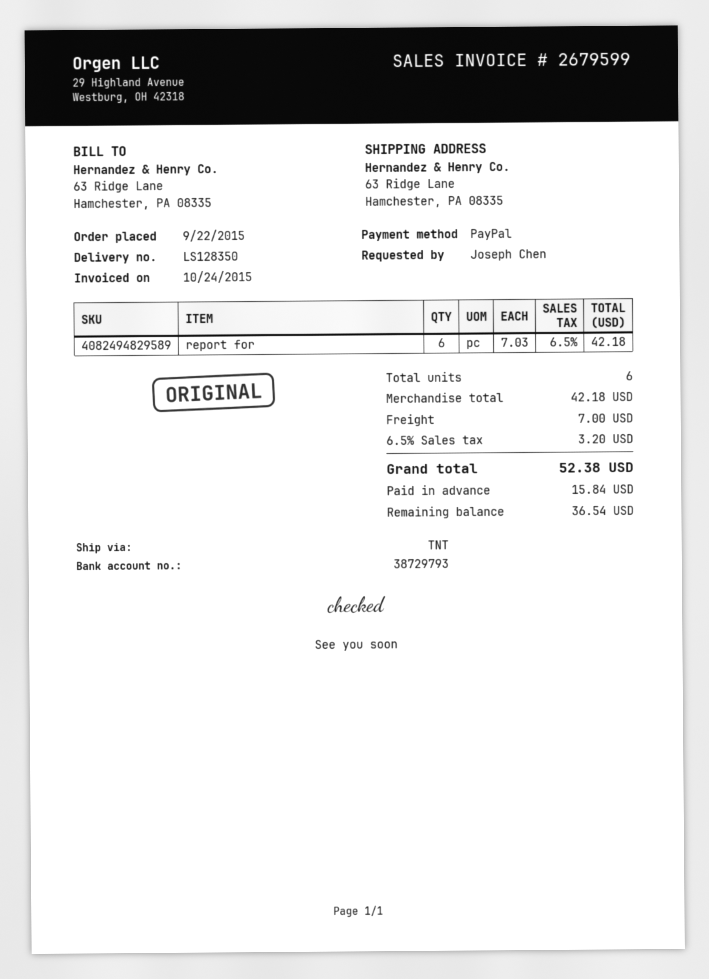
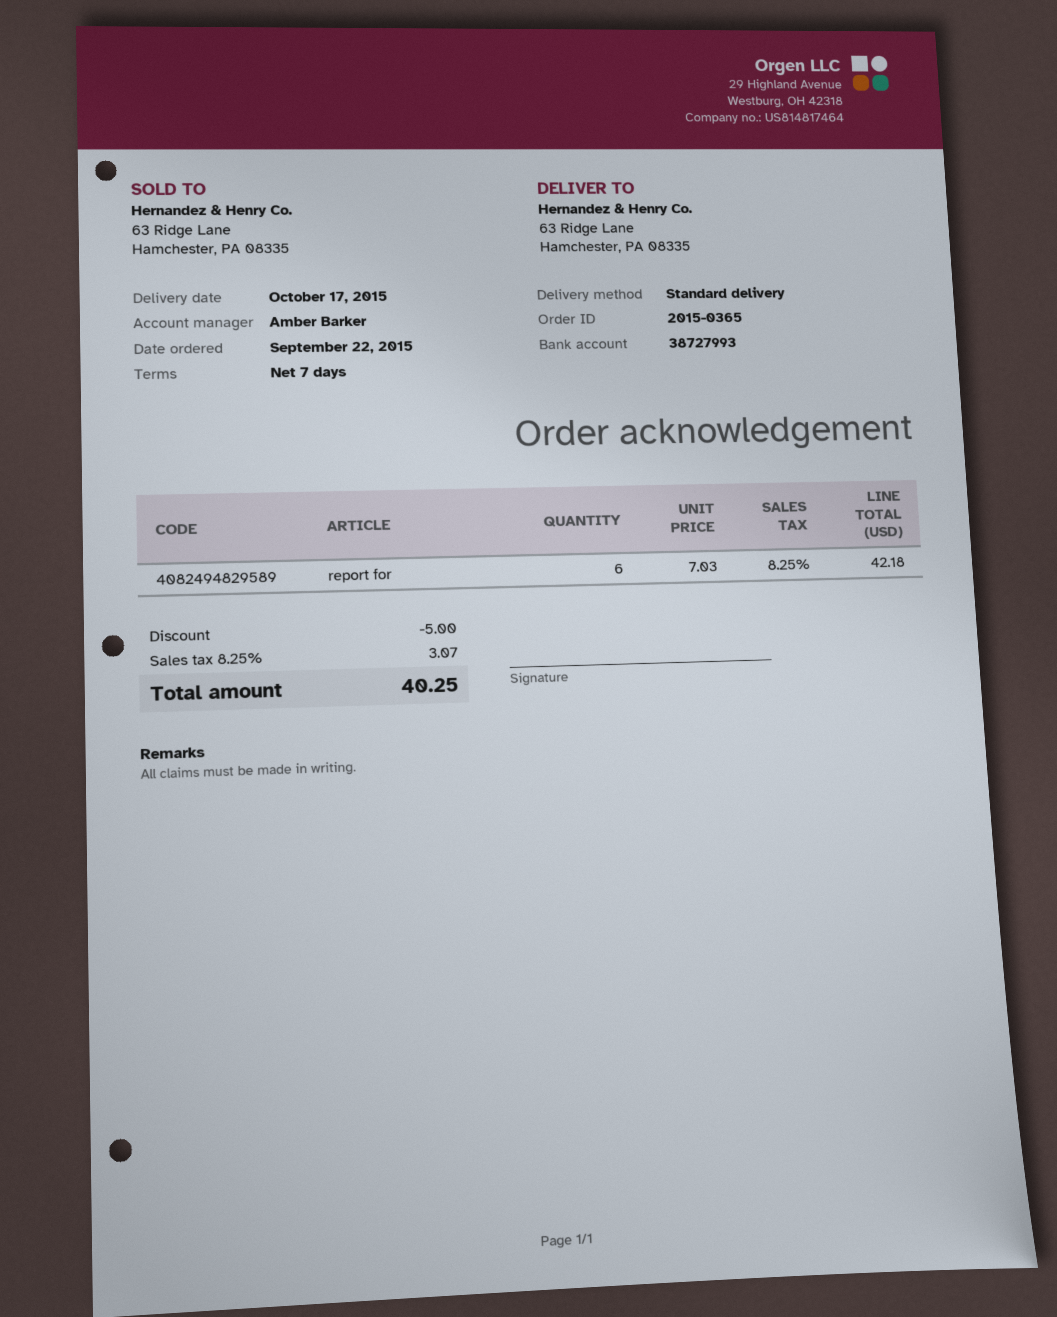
bank account: 38729793 -> 38727993
shipping method: TNT -> standard
discount: none -> 5.00
shipping: 7.00 -> none
tax: 6.5% = 3.20 -> 8.25% = 3.07
total: 52.38 -> 40.25

